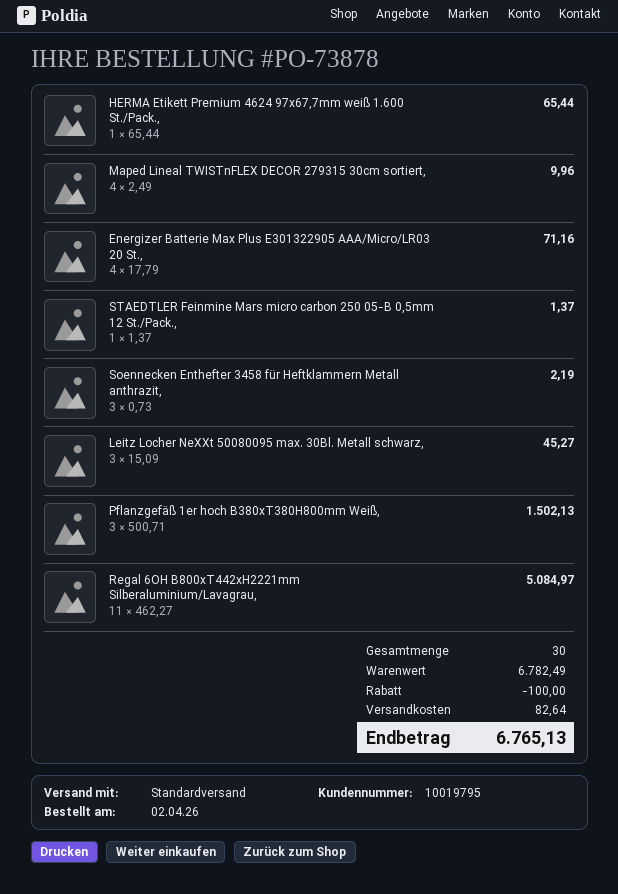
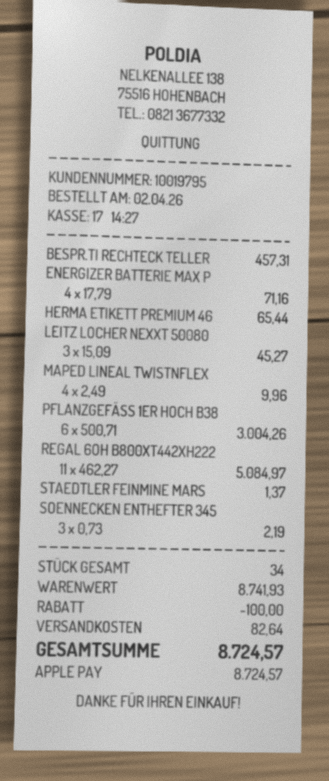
Pflanzgefäß 1er hoch B380xT380H800mm Weiß,: 3 x 500.71 = 1502.13 -> 6 x 500.71 = 3004.26
BESPR.TI RECHTECK TELLER: none -> 1 x 457.31 = 457.31
total quantity: 30 -> 34
subtotal: 6782.49 -> 8741.93
total: 6765.13 -> 8724.57

